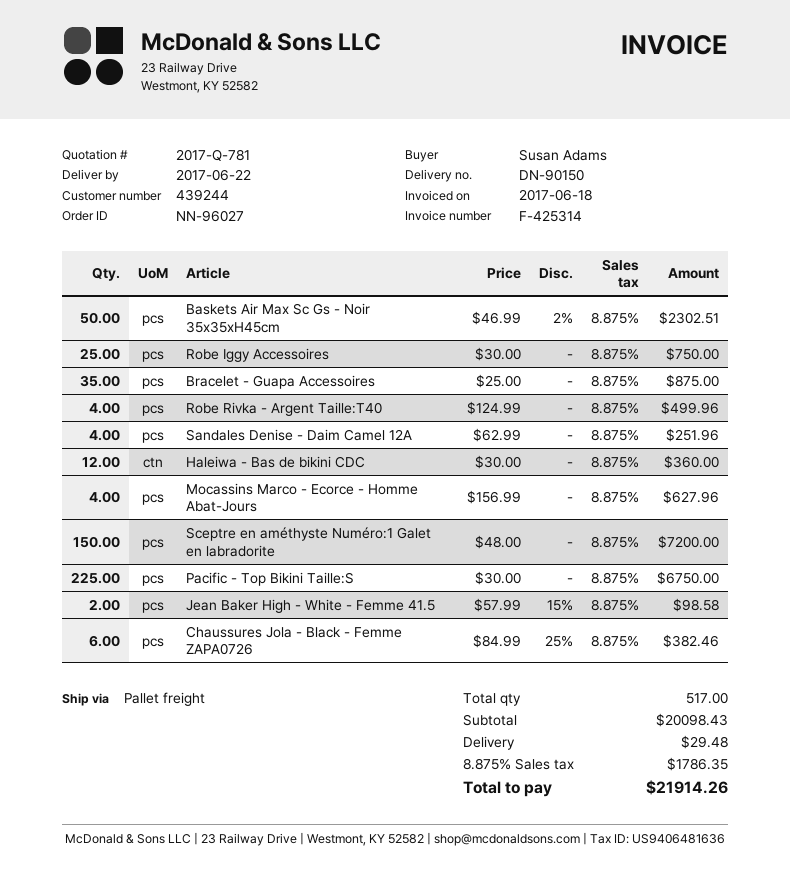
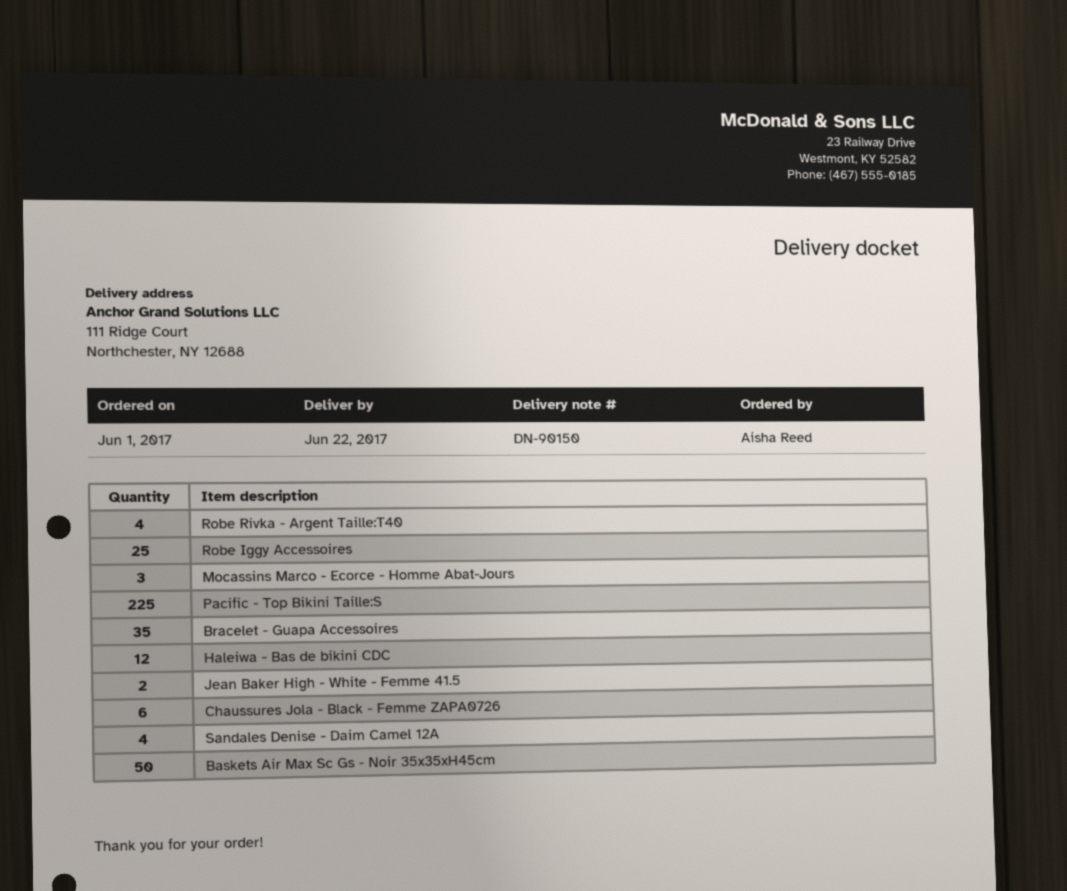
ordered by: Susan Adams -> Aisha Reed
Mocassins Marco - Ecorce - Homme Abat-Jours: 4 -> 3
Sceptre en améthyste Numéro:1 Galet en labradorite: 150 -> none

